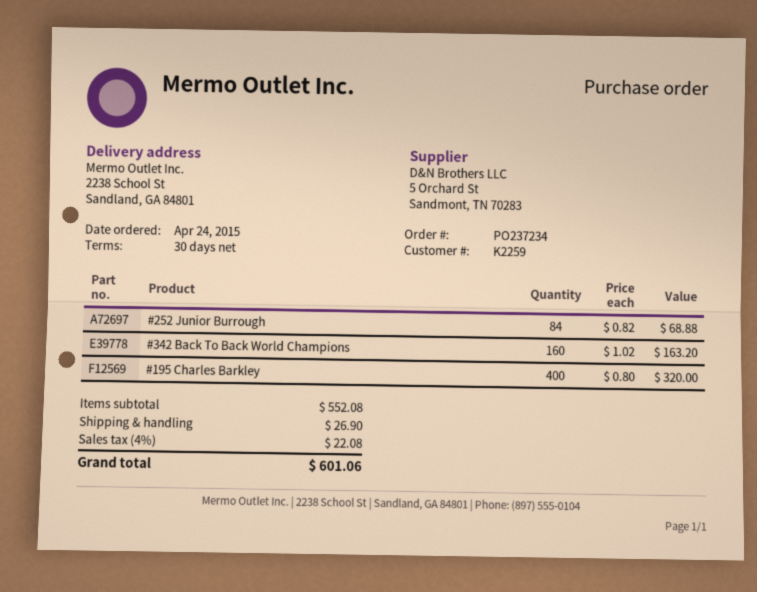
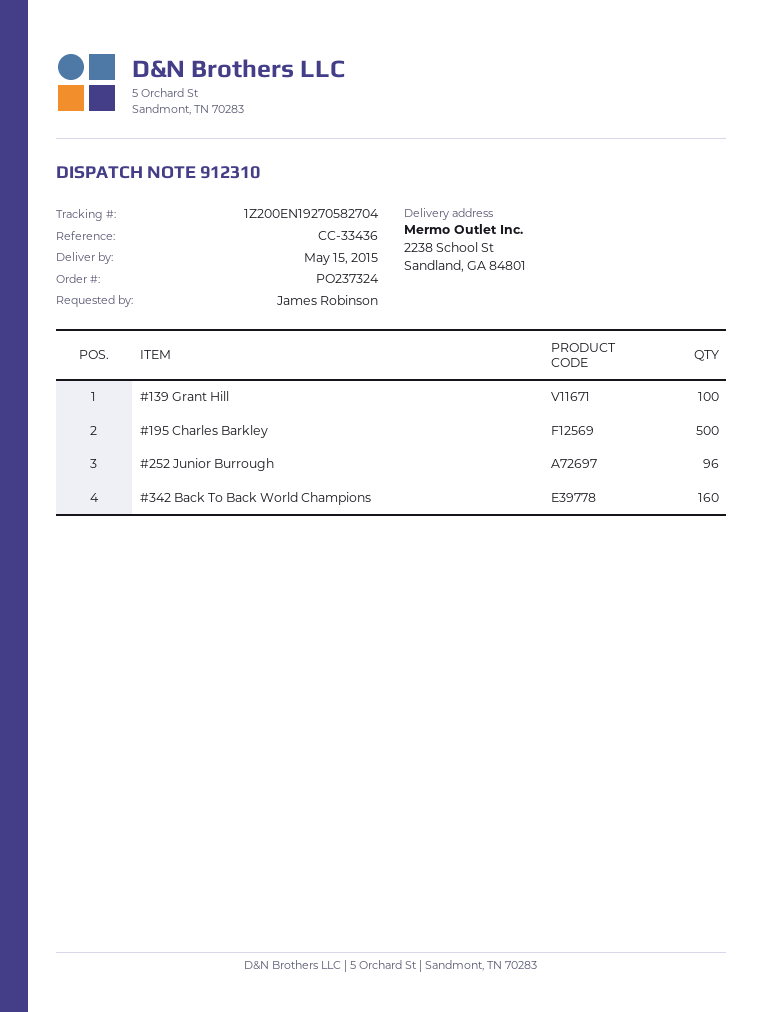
order number: PO237234 -> PO237324
#252 Junior Burrough: 84 -> 96
#195 Charles Barkley: 400 -> 500
#139 Grant Hill: none -> 100

